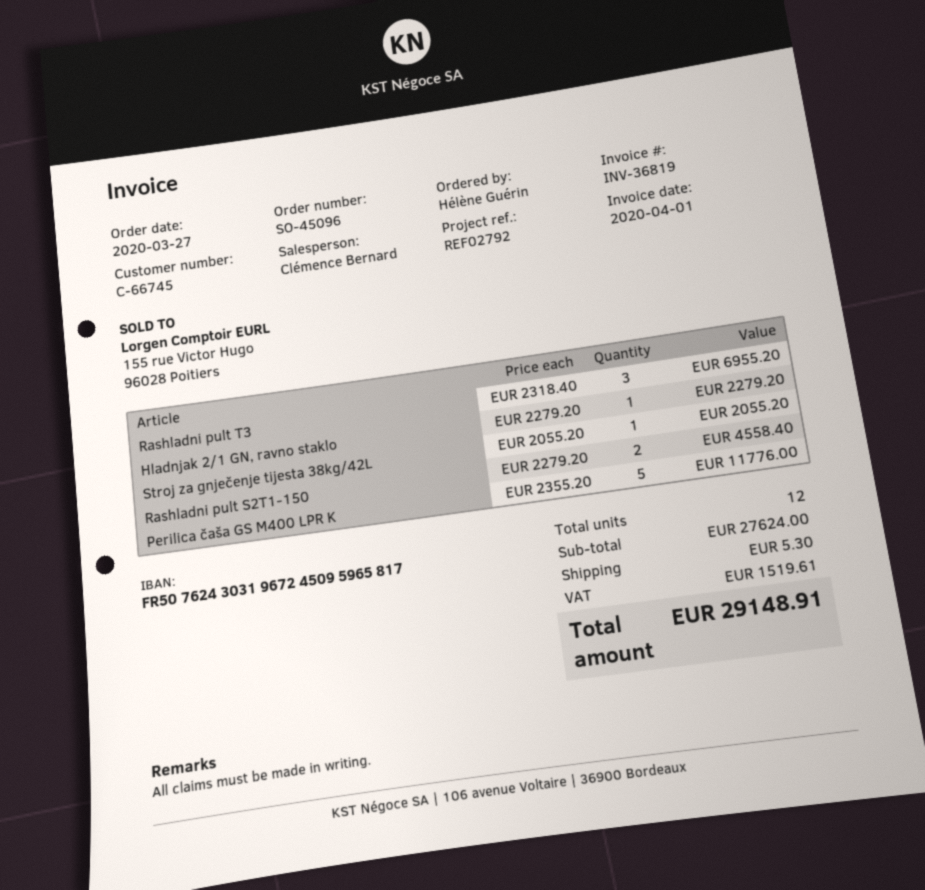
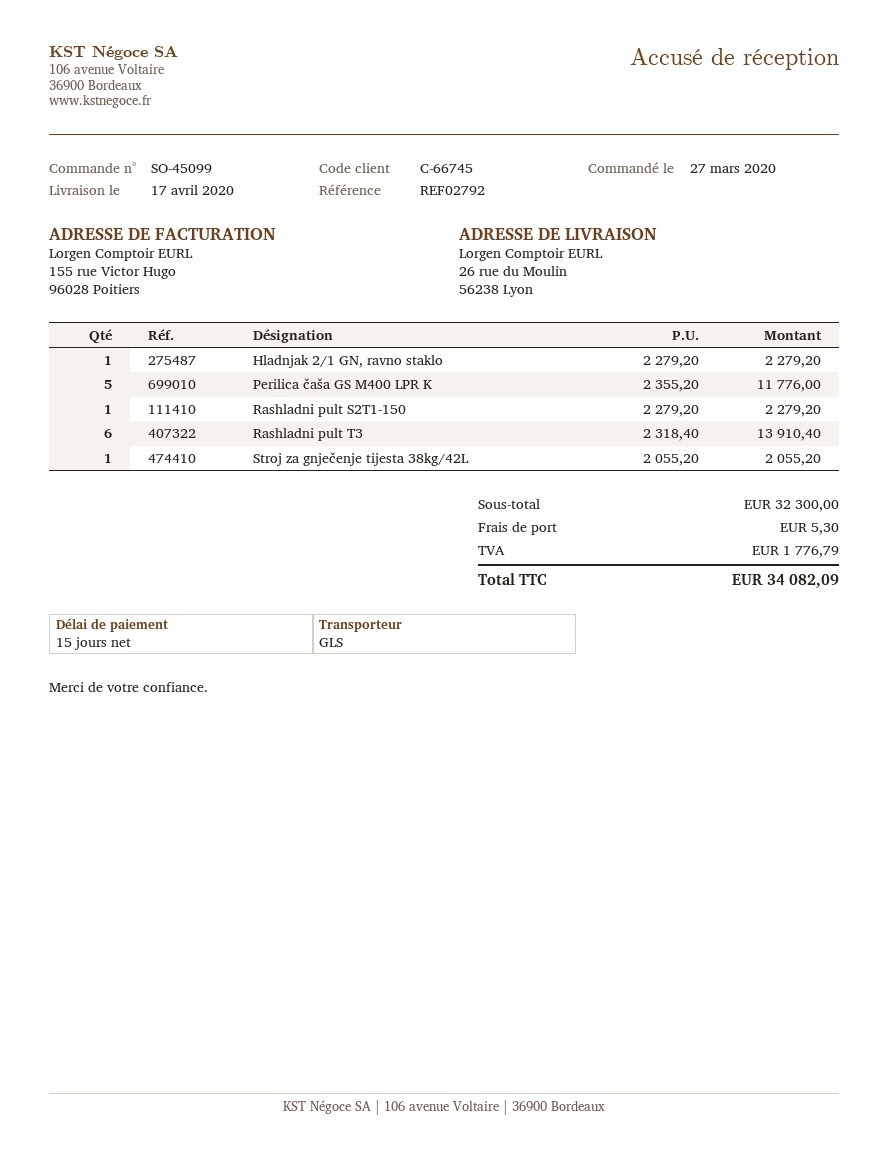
order number: SO-45096 -> SO-45099
Rashladni pult T3: 3 x 2318.40 = 6955.20 -> 6 x 2318.40 = 13910.40
Rashladni pult S2T1-150: 2 x 2279.20 = 4558.40 -> 1 x 2279.20 = 2279.20
subtotal: 27624.00 -> 32300.00
tax: 1519.61 -> 1776.79
total: 29148.91 -> 34082.09

